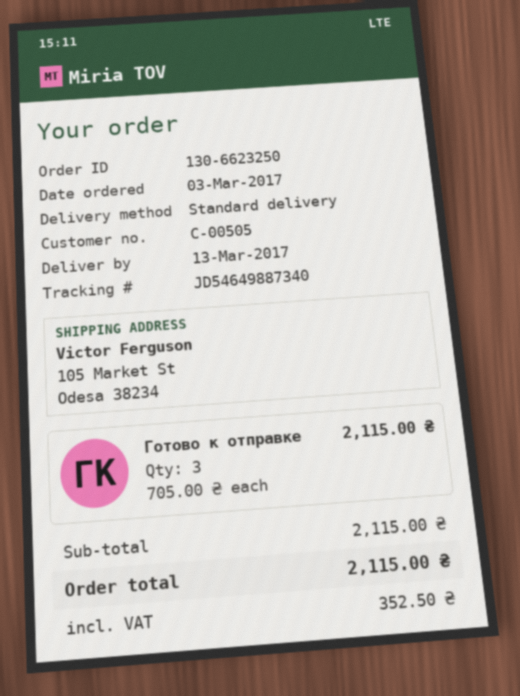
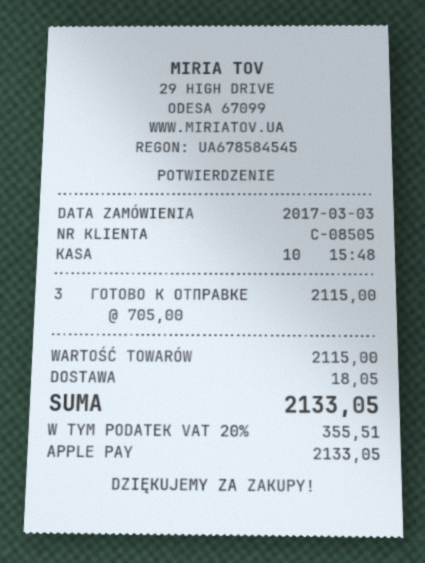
customer number: C-00505 -> C-08505
shipping: none -> 18.05
tax: 352.50 -> 355.51
total: 2115.00 -> 2133.05

